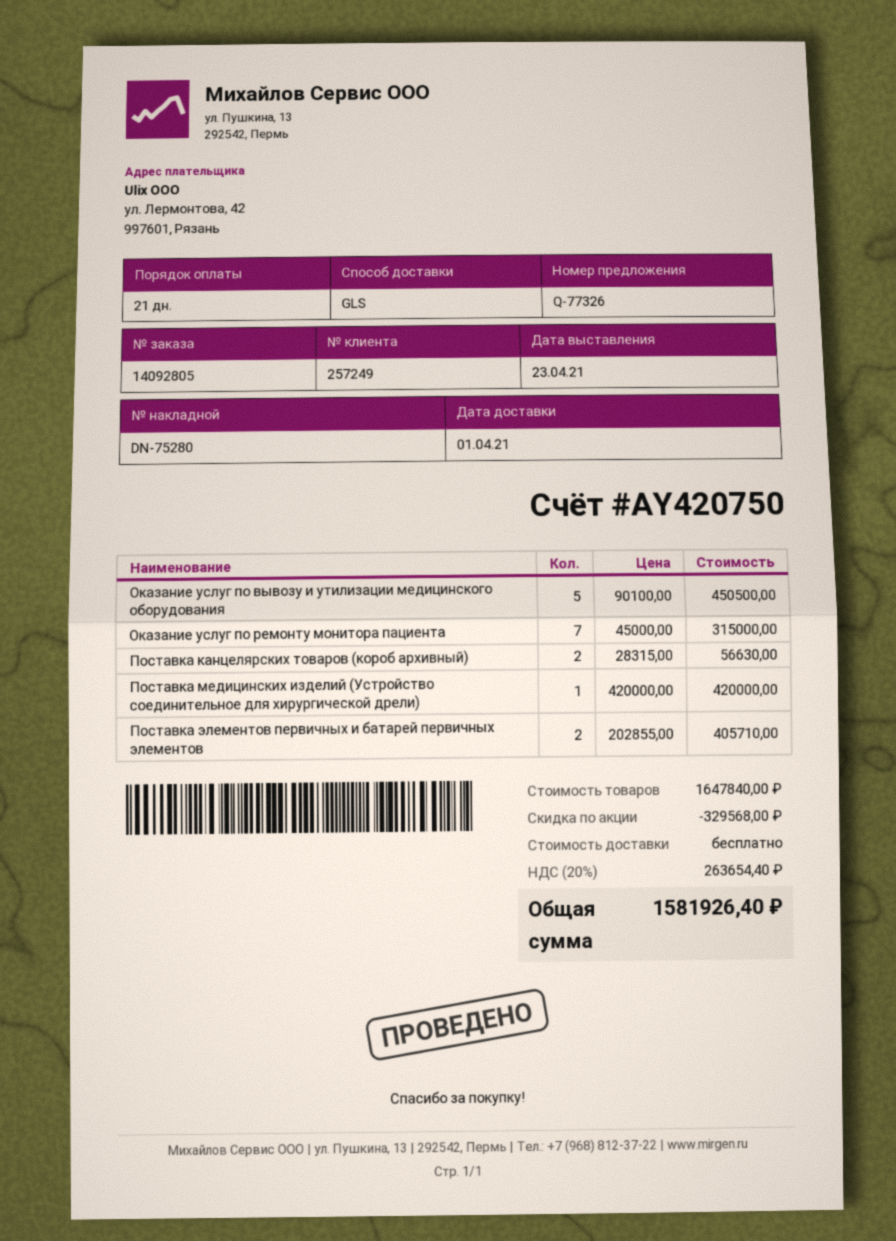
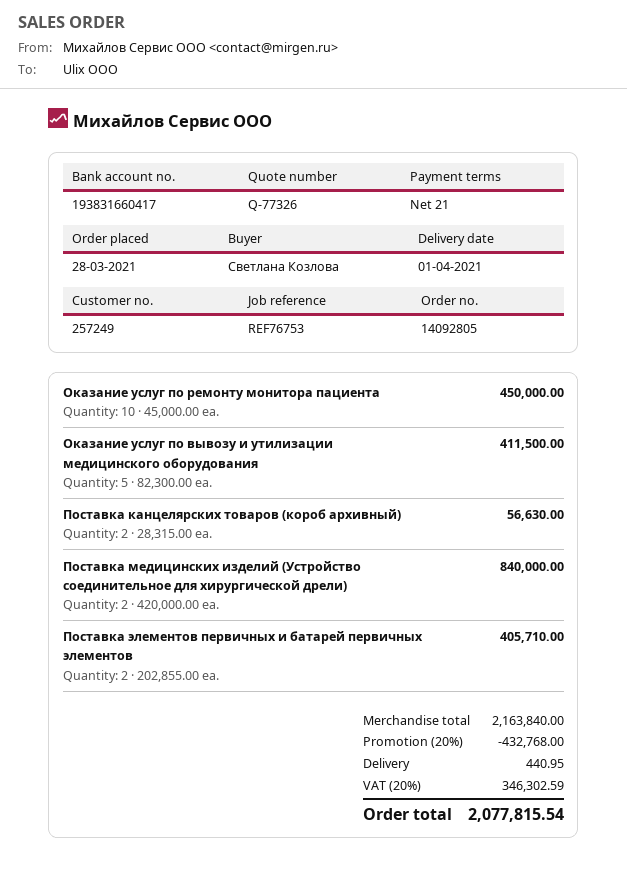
Оказание услуг по вывозу и утилизации медицинского оборудования: 5 x 90100.00 = 450500.00 -> 5 x 82300.00 = 411500.00
Оказание услуг по ремонту монитора пациента: 7 x 45000.00 = 315000.00 -> 10 x 45000.00 = 450000.00
Поставка медицинских изделий (Устройство соединительное для хирургической дрели): 1 x 420000.00 = 420000.00 -> 2 x 420000.00 = 840000.00
subtotal: 1647840.00 -> 2163840.00
discount: 329568.00 -> 432768.00
shipping: 0.00 -> 440.95
tax: 20% = 263654.40 -> 20% = 346302.59
total: 1581926.40 -> 2077815.54

